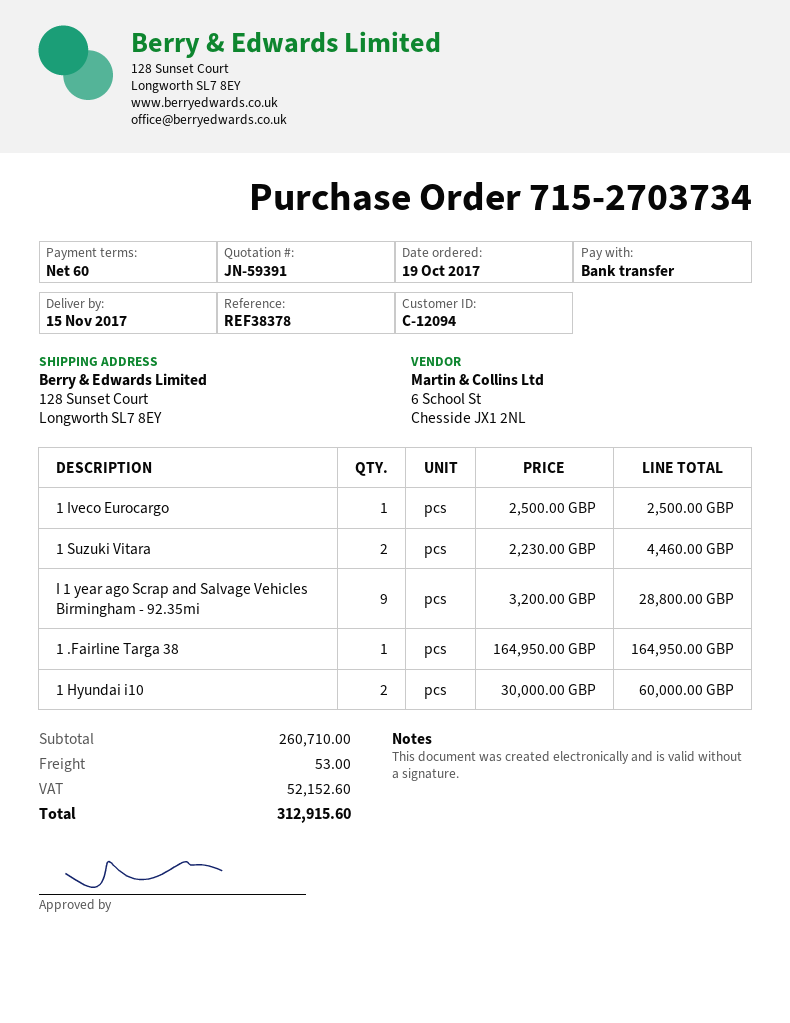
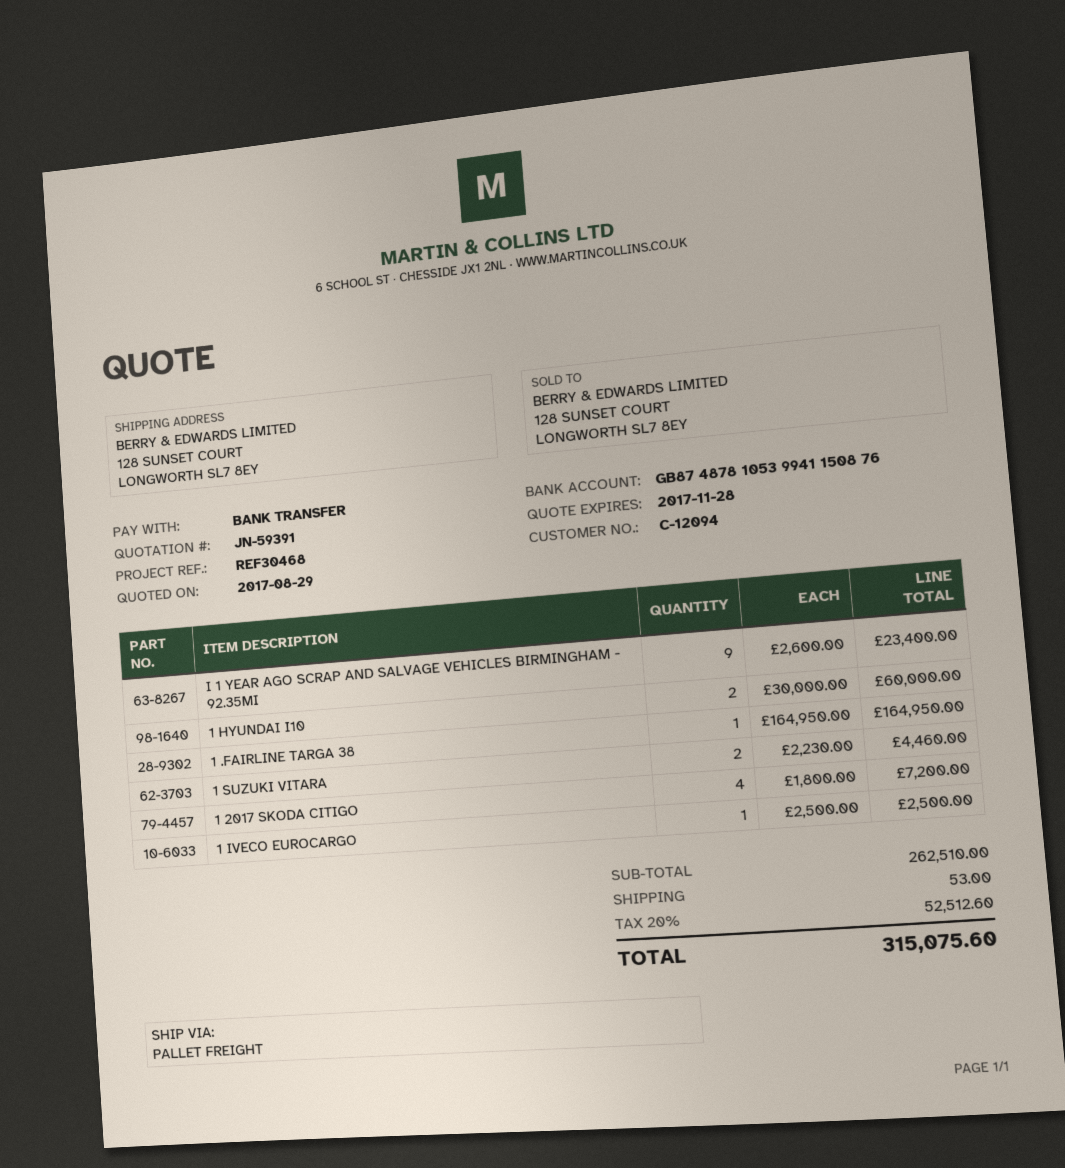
reference: REF38378 -> REF30468
I 1 year ago Scrap and Salvage Vehicles Birmingham - 92.35mi: 9 x 3200.00 = 28800.00 -> 9 x 2600.00 = 23400.00
1 2017 SKODA CITIGO: none -> 4 x 1800.00 = 7200.00
subtotal: 260710.00 -> 262510.00
tax: 52152.60 -> 52512.60
total: 312915.60 -> 315075.60

